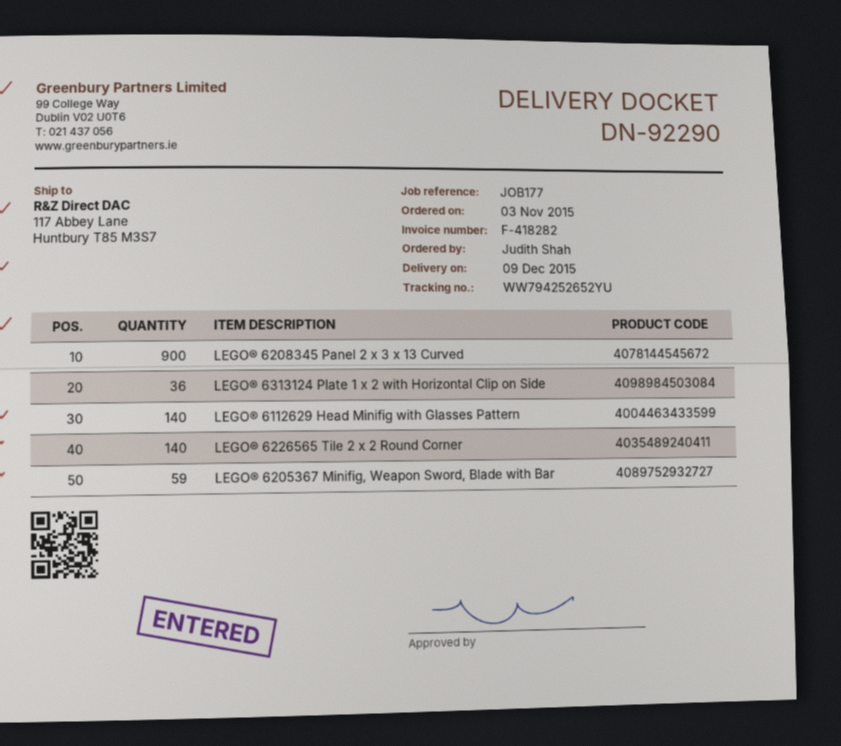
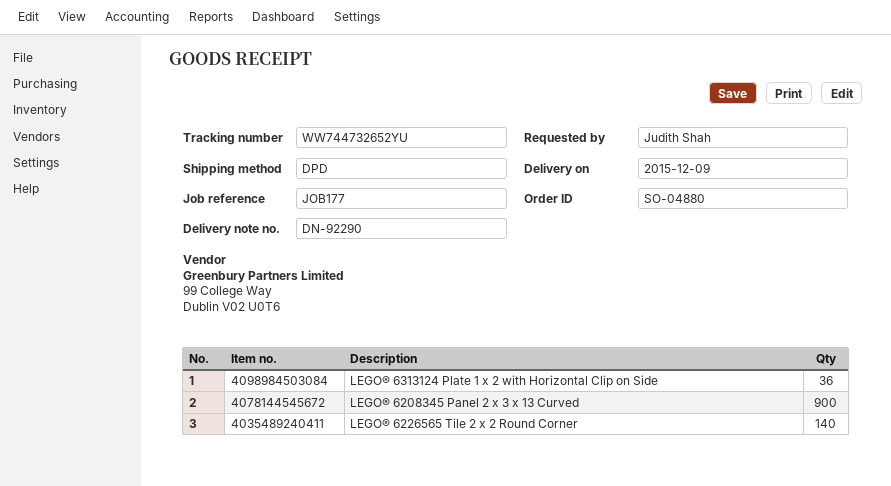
tracking number: WW794252652YU -> WW744732652YU
LEGO® 6112629 Head Minifig with Glasses Pattern: 140 -> none
LEGO® 6205367 Minifig, Weapon Sword, Blade with Bar: 59 -> none

